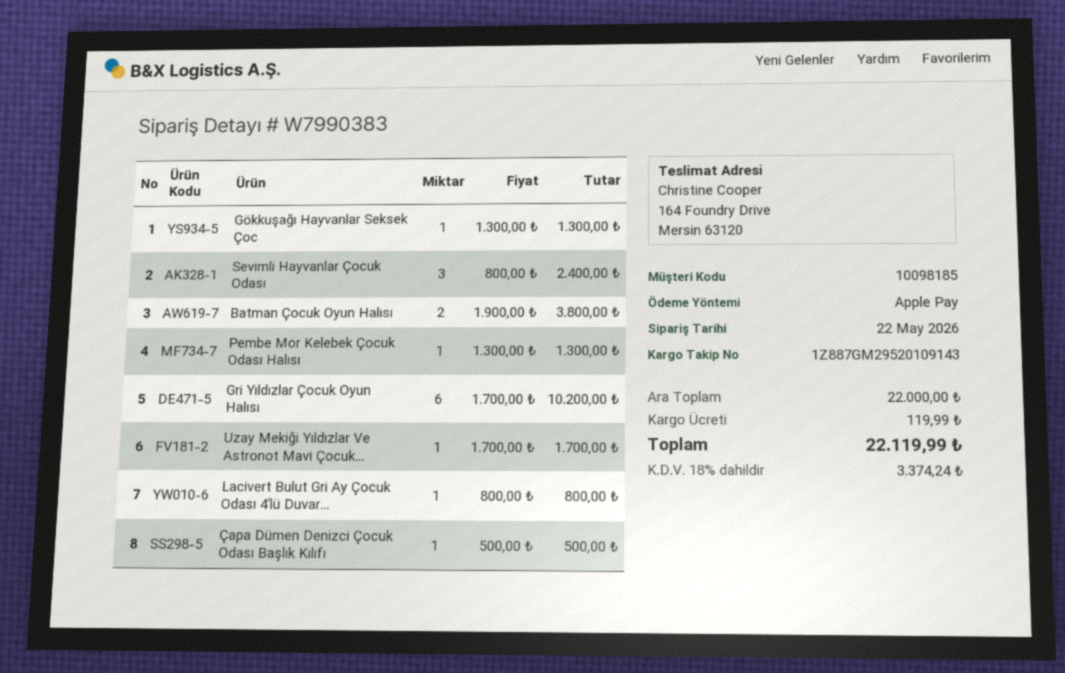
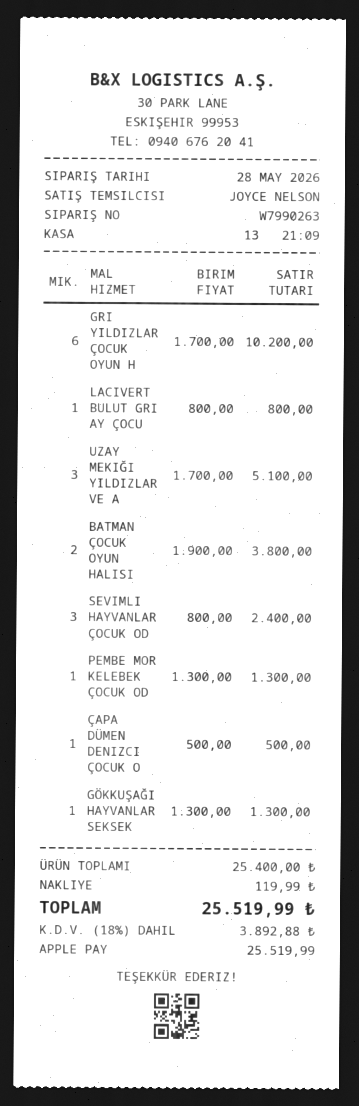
order number: W7990383 -> W7990263
order date: 2026-05-22 -> 2026-05-28
Uzay Mekiği Yıldızlar Ve Astronot Mavi Çocuk...: 1 x 1700.00 = 1700.00 -> 3 x 1700.00 = 5100.00
subtotal: 22000.00 -> 25400.00
tax: 18% = 3374.24 -> 18% = 3892.88
total: 22119.99 -> 25519.99

